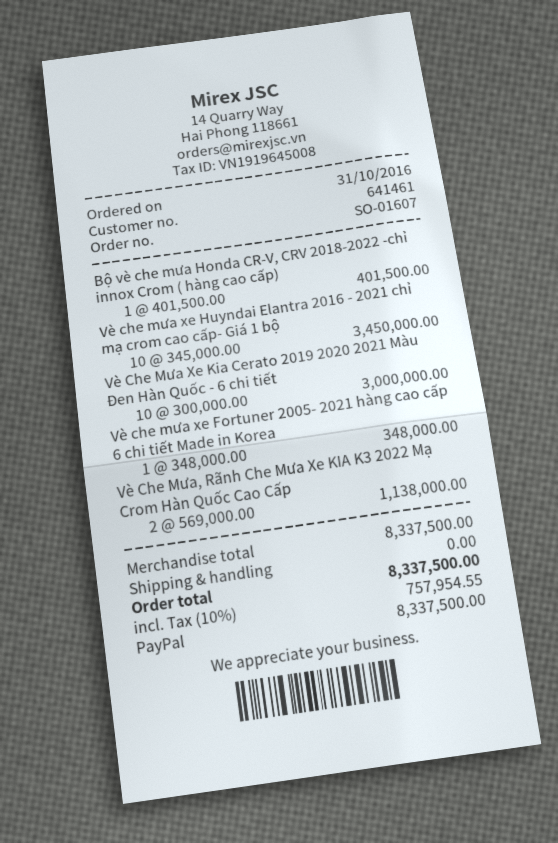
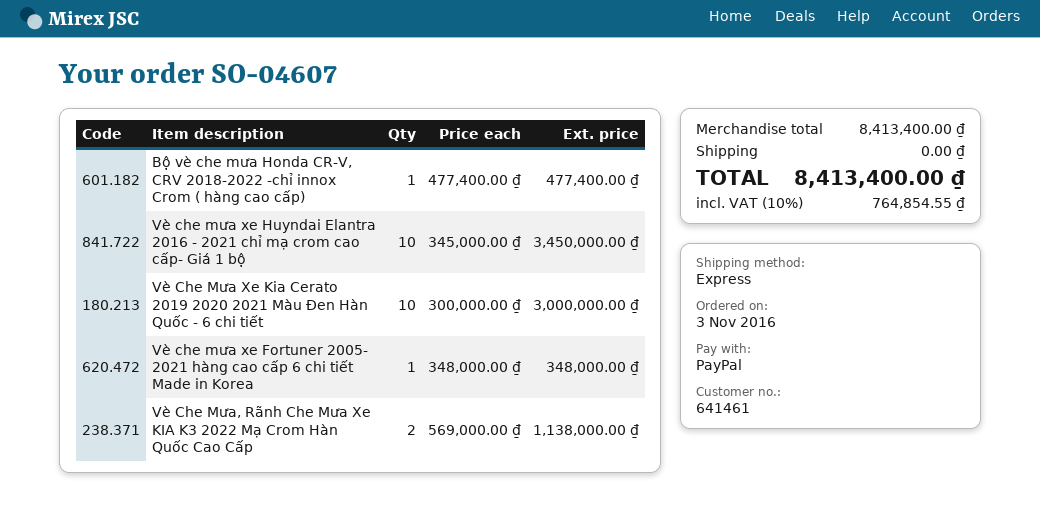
order number: SO-01607 -> SO-04607
order date: 2016-10-31 -> 2016-11-03
Bộ vè che mưa Honda CR-V, CRV 2018-2022 -chỉ innox Crom ( hàng cao cấp): 1 x 401500.00 = 401500.00 -> 1 x 477400.00 = 477400.00
subtotal: 8337500.00 -> 8413400.00
tax: 10% = 757954.55 -> 10% = 764854.55
total: 8337500.00 -> 8413400.00

